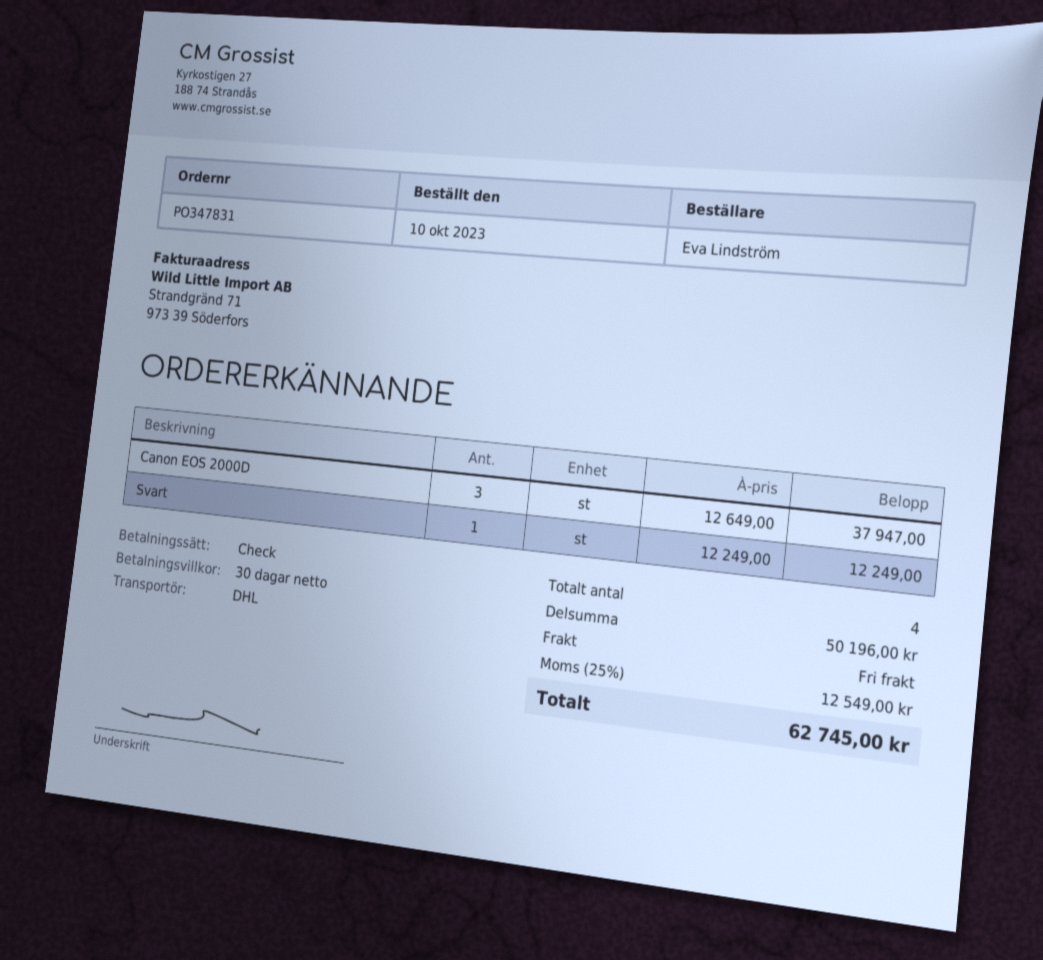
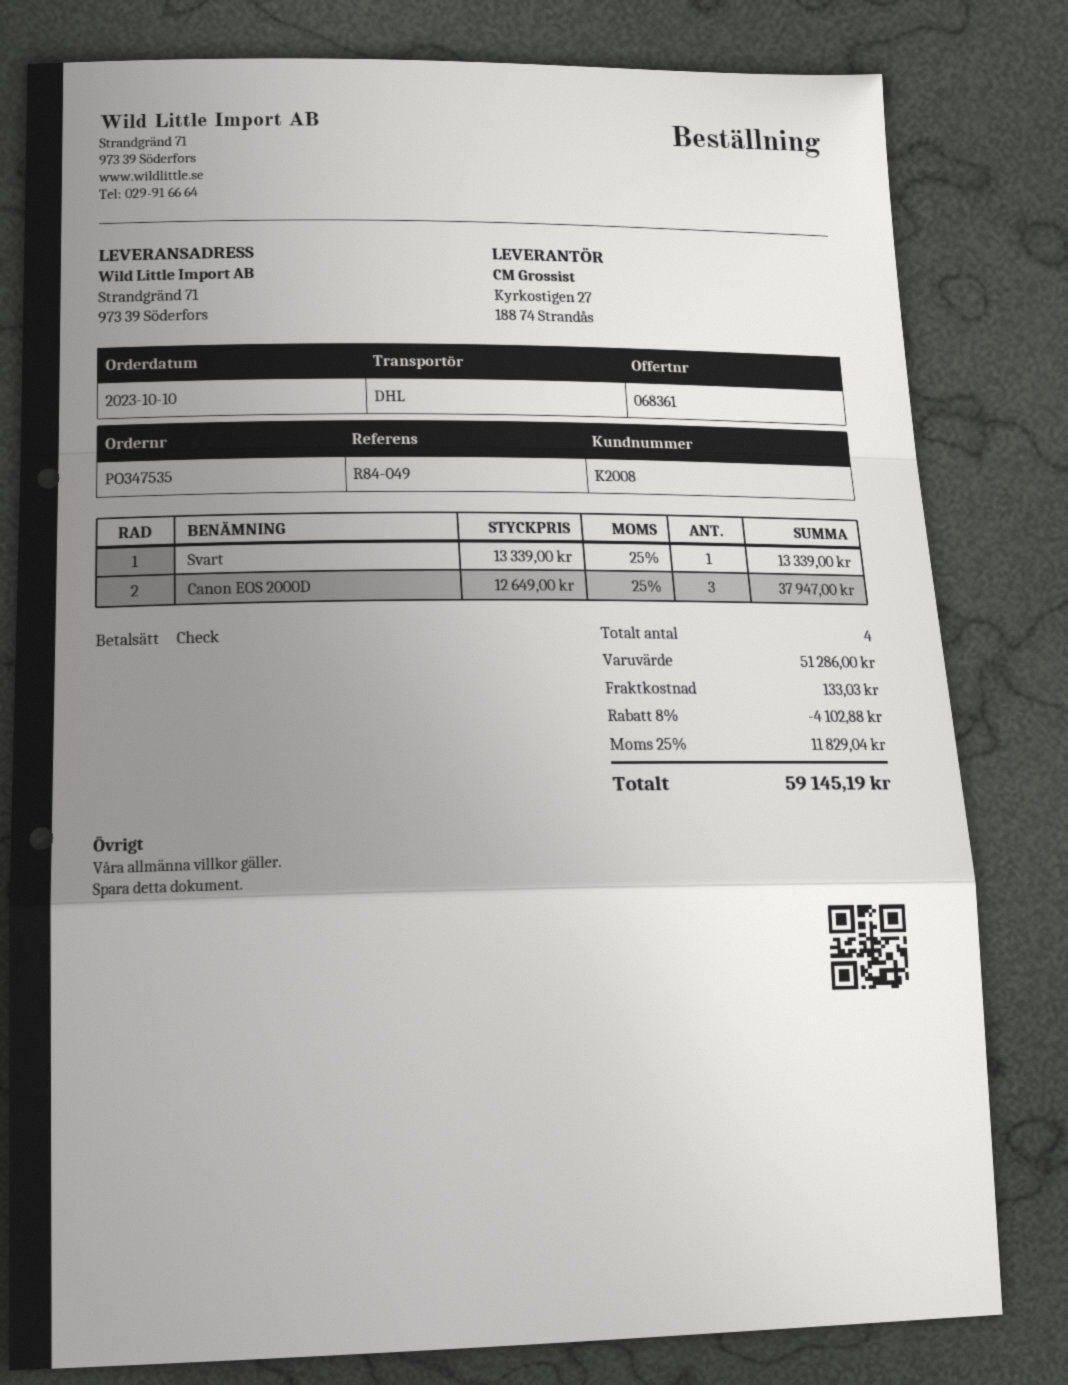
order number: PO347831 -> PO347535
Svart: 1 x 12249.00 = 12249.00 -> 1 x 13339.00 = 13339.00
subtotal: 50196.00 -> 51286.00
discount: none -> 8% = 4102.88
shipping: 0.00 -> 133.03
tax: 25% = 12549.00 -> 25% = 11829.04
total: 62745.00 -> 59145.19

